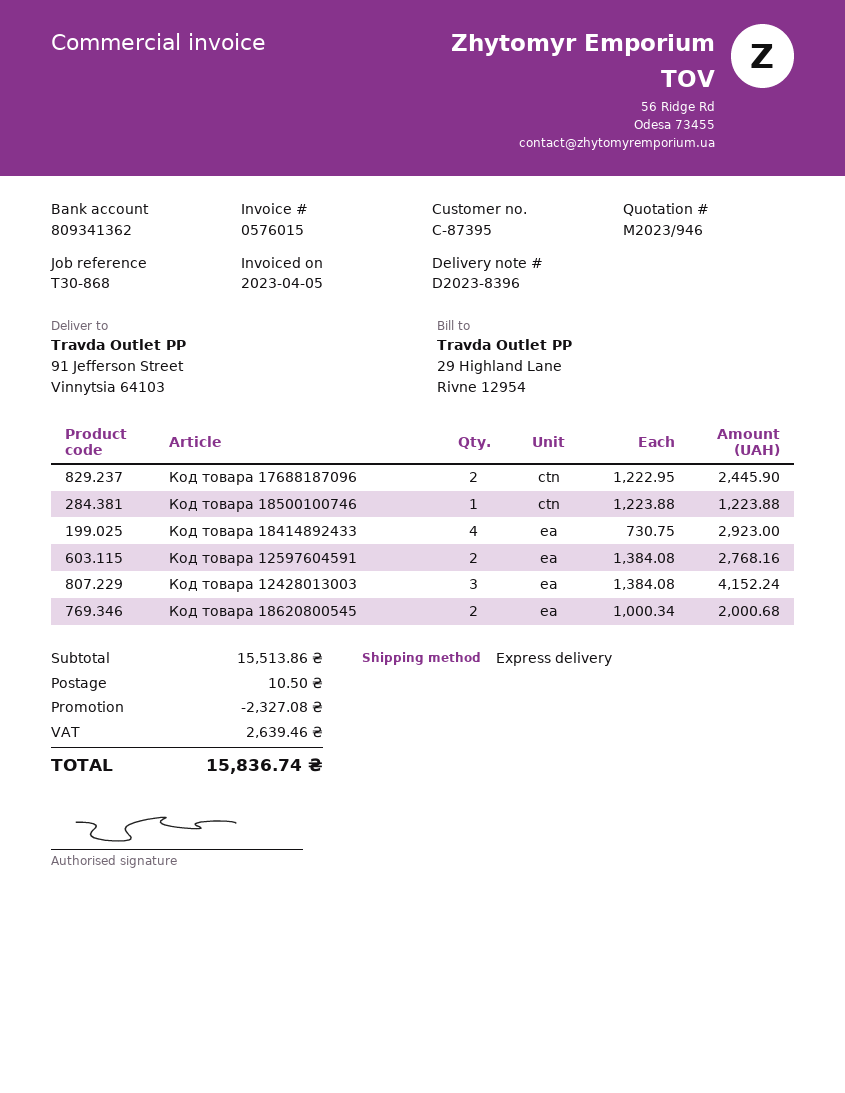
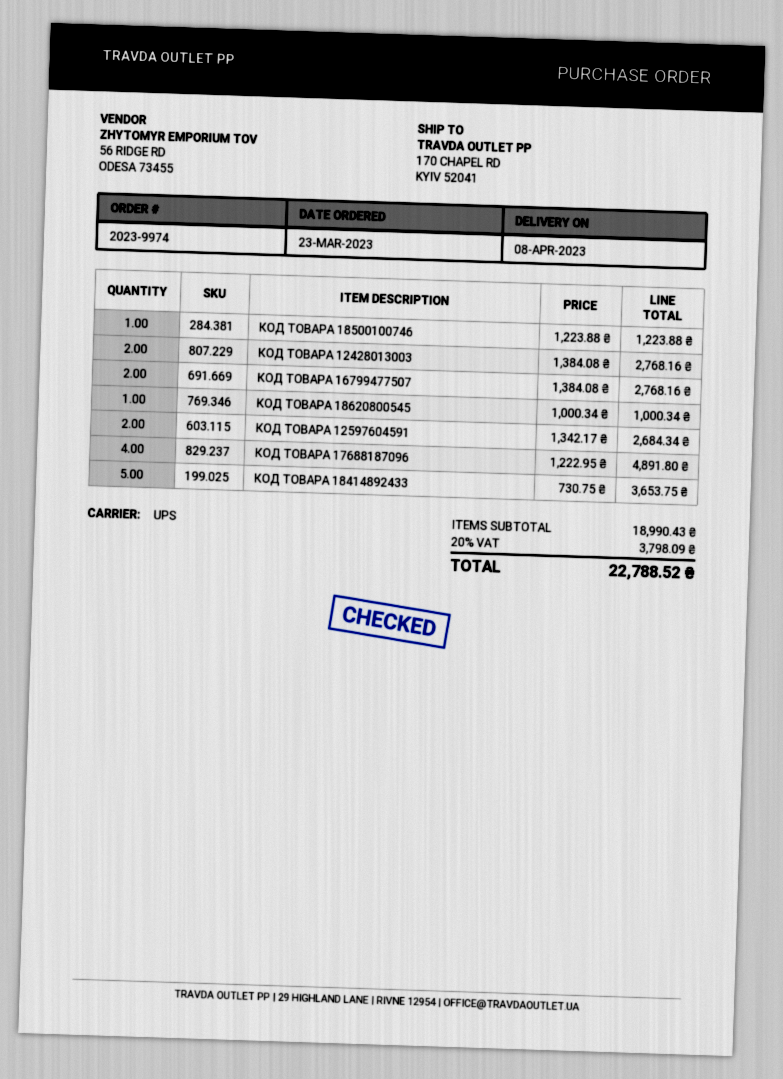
shipping method: express -> UPS
ship to: 91 Jefferson Street, Vinnytsia 64103 -> 170 CHAPEL RD, KYIV 52041
Код товара 17688187096: 2 x 1222.95 = 2445.90 -> 4 x 1222.95 = 4891.80
Код товара 18414892433: 4 x 730.75 = 2923.00 -> 5 x 730.75 = 3653.75
Код товара 12597604591: 2 x 1384.08 = 2768.16 -> 2 x 1342.17 = 2684.34
Код товара 12428013003: 3 x 1384.08 = 4152.24 -> 2 x 1384.08 = 2768.16
Код товара 18620800545: 2 x 1000.34 = 2000.68 -> 1 x 1000.34 = 1000.34
КОД ТОВАРА 16799477507: none -> 2 x 1384.08 = 2768.16
subtotal: 15513.86 -> 18990.43
discount: 2327.08 -> none
shipping: 10.50 -> none
tax: 2639.46 -> 3798.09
total: 15836.74 -> 22788.52

